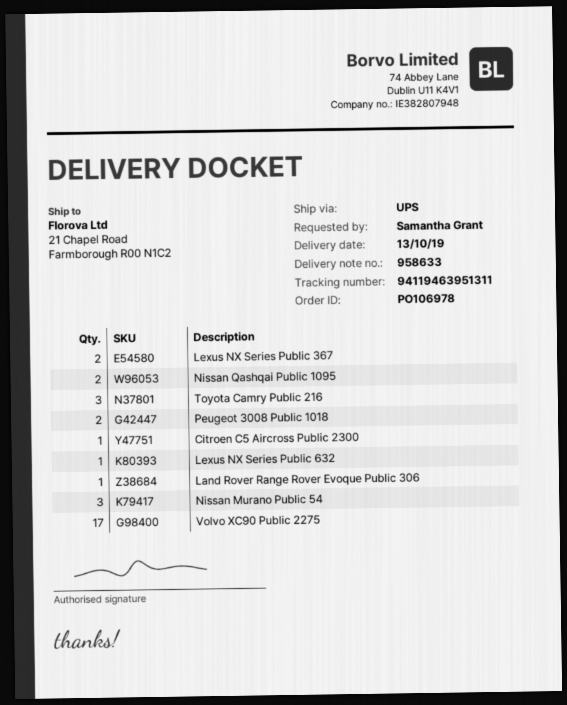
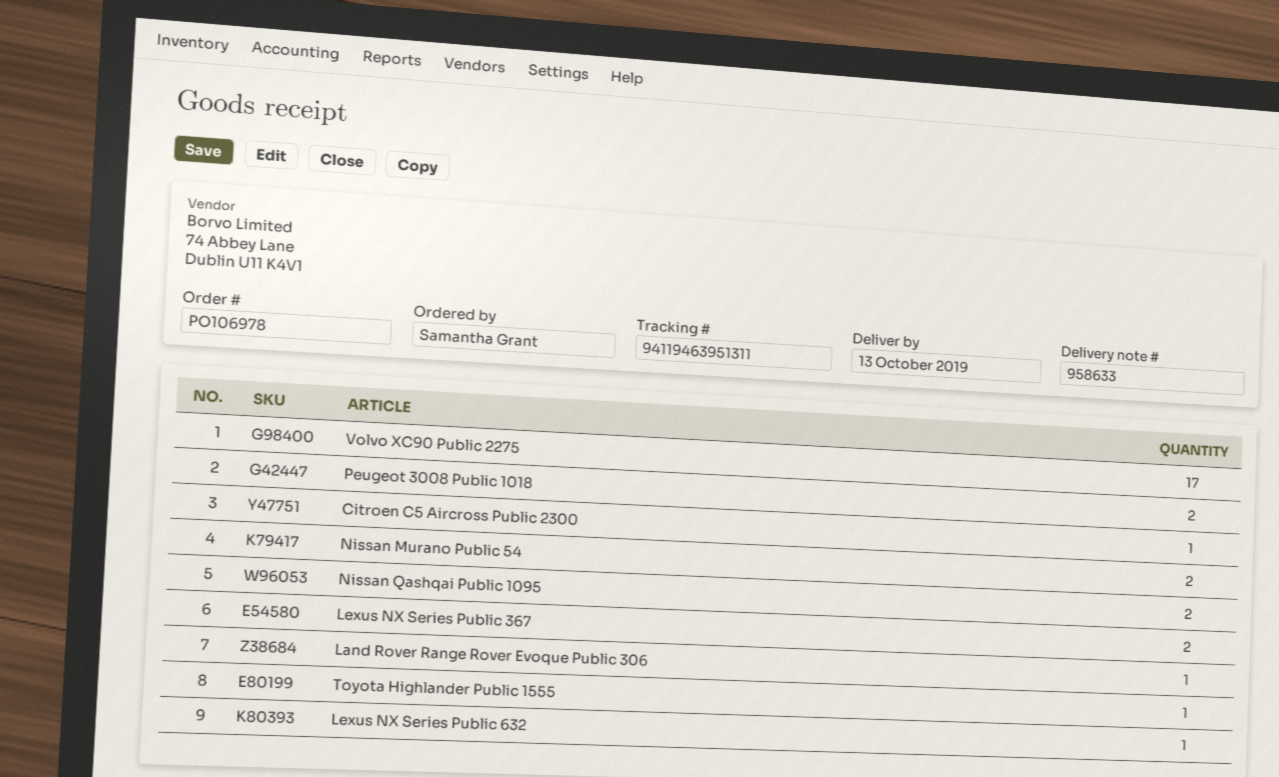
Toyota Camry Public 216: 3 -> none
Nissan Murano Public 54: 3 -> 2
Toyota Highlander Public 1555: none -> 1

